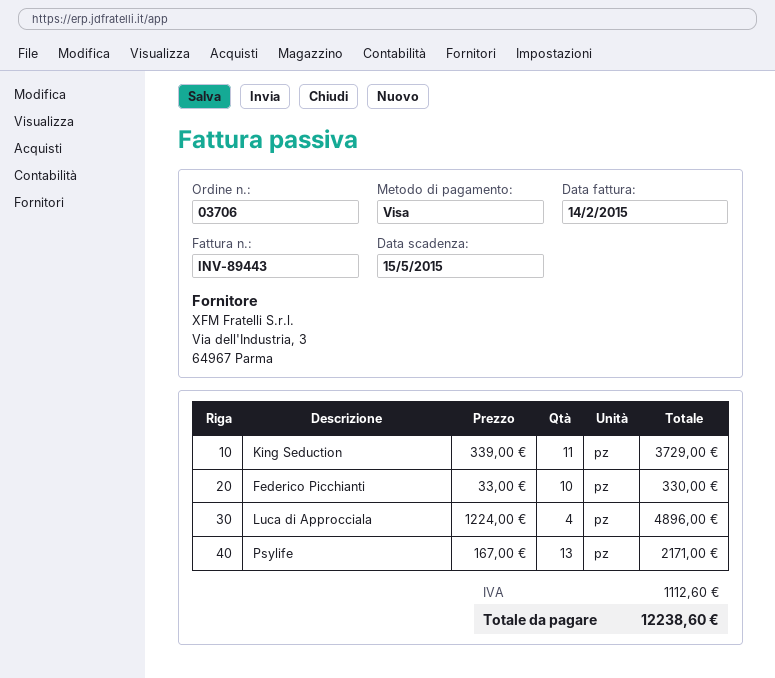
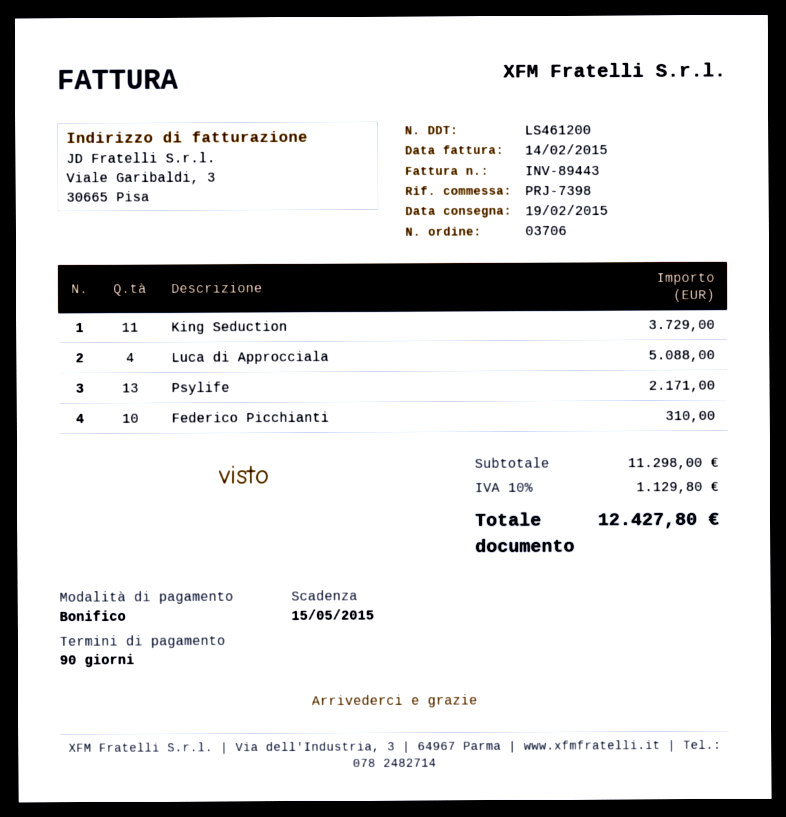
payment method: Visa -> bank transfer
Federico Picchianti: 10 for 330.00 -> 10 for 310.00
Luca di Approcciala: 4 for 4896.00 -> 4 for 5088.00
tax: 1112.60 -> 1129.80
total: 12238.60 -> 12427.80

